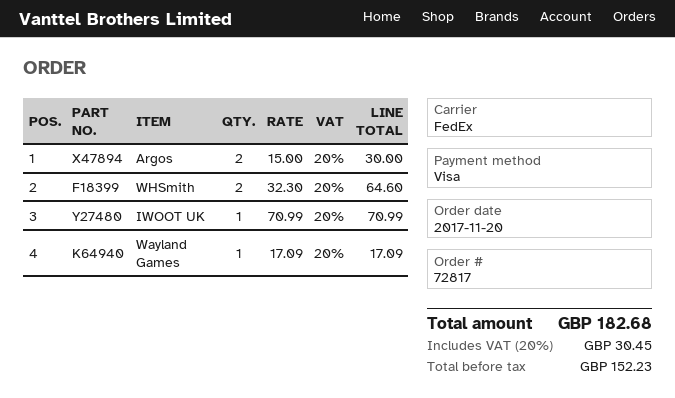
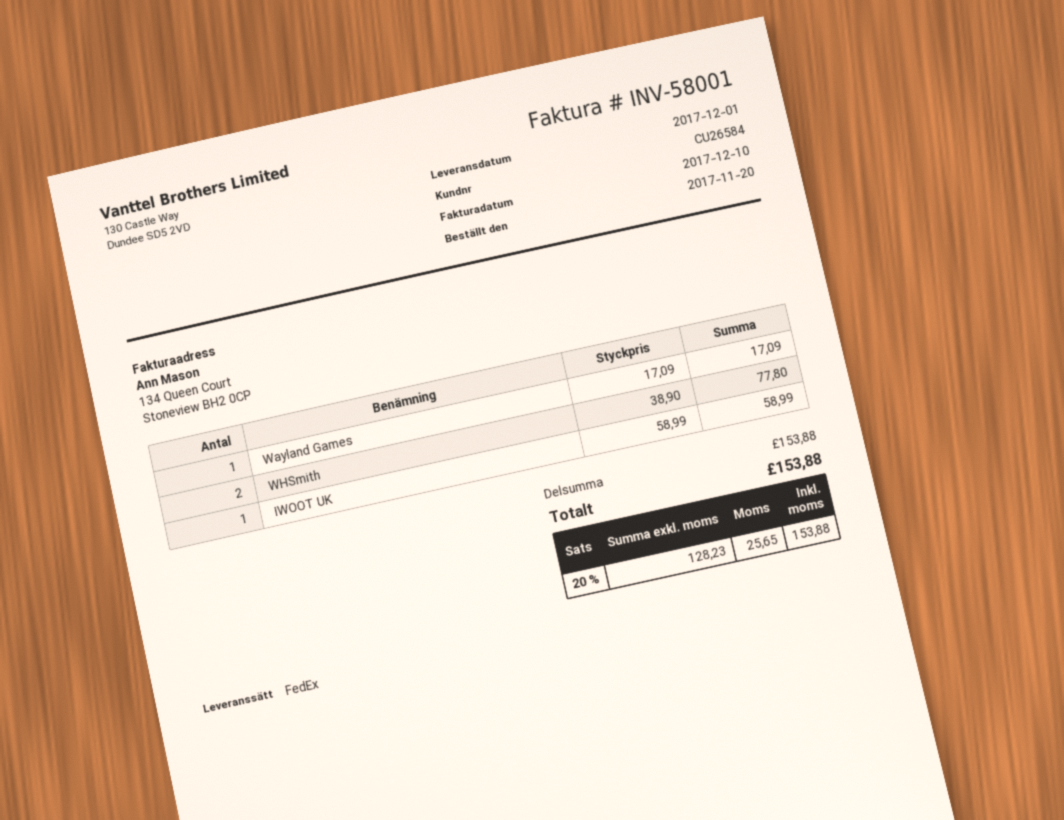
Argos: 2 x 15.00 = 30.00 -> none
WHSmith: 2 x 32.30 = 64.60 -> 2 x 38.90 = 77.80
IWOOT UK: 1 x 70.99 = 70.99 -> 1 x 58.99 = 58.99
net: 152.23 -> 128.23
tax: 20% = 30.45 -> 20% = 25.65
total: 182.68 -> 153.88

